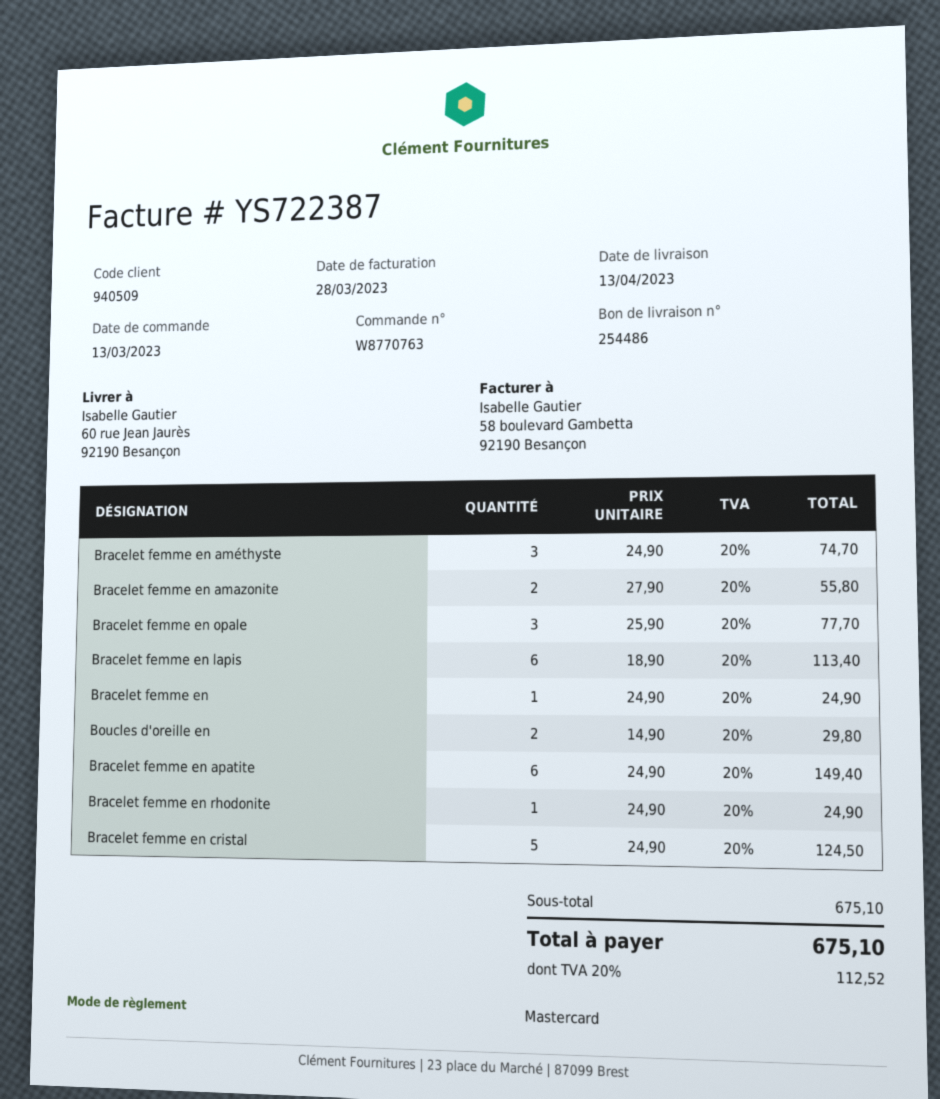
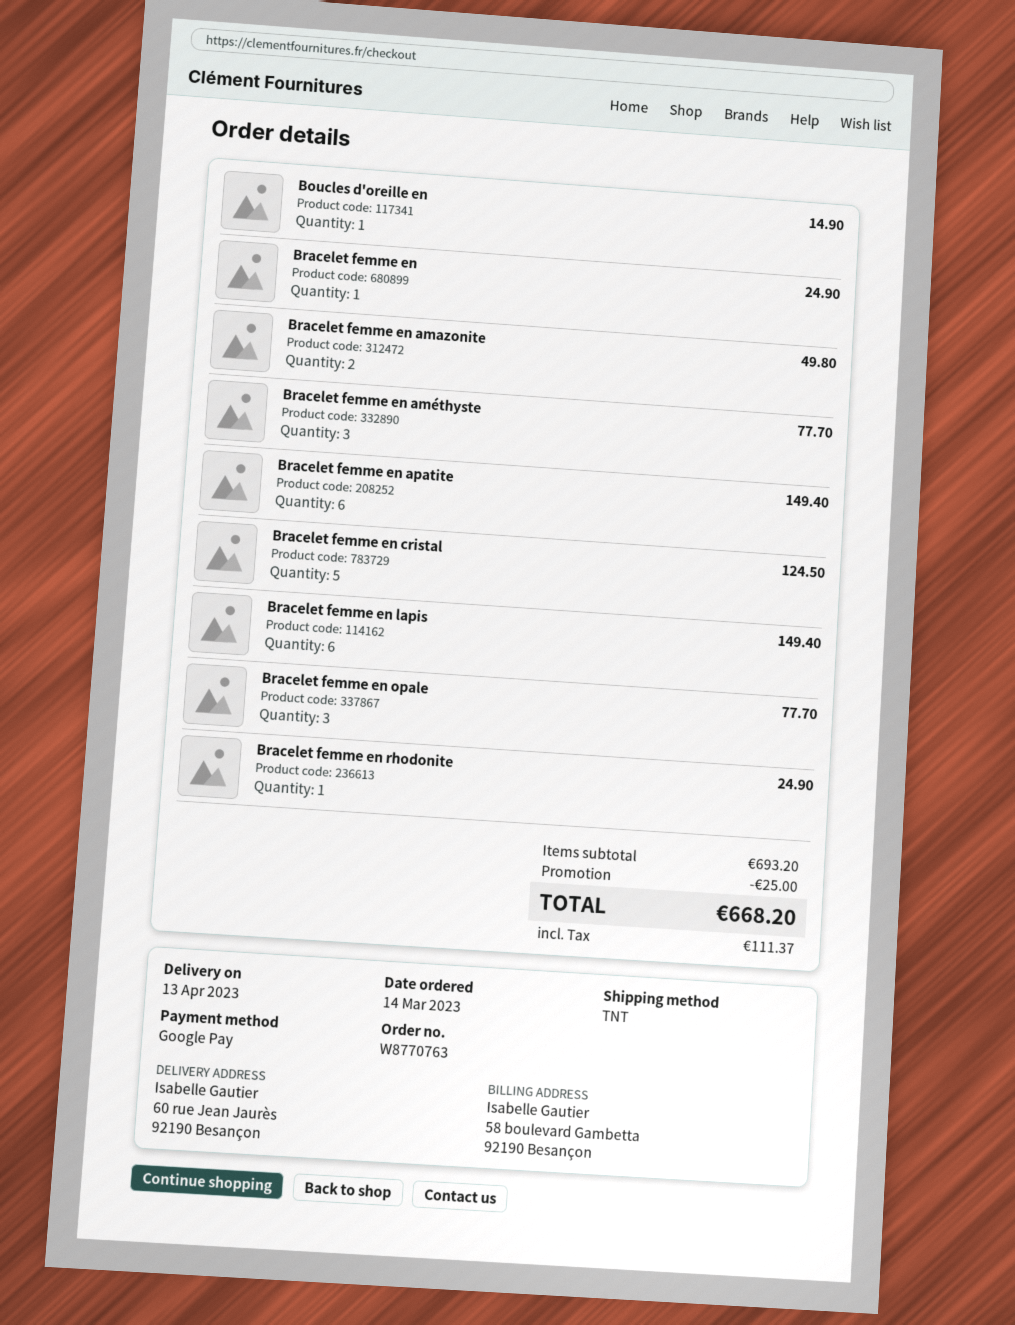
order date: 2023-03-13 -> 2023-03-14
payment method: Mastercard -> Google Pay
Bracelet femme en améthyste: 3 for 74.70 -> 3 for 77.70
Bracelet femme en amazonite: 2 for 55.80 -> 2 for 49.80
Bracelet femme en lapis: 6 for 113.40 -> 6 for 149.40
Boucles d'oreille en: 2 for 29.80 -> 1 for 14.90
subtotal: 675.10 -> 693.20
discount: none -> 25.00
tax: 112.52 -> 111.37
total: 675.10 -> 668.20

